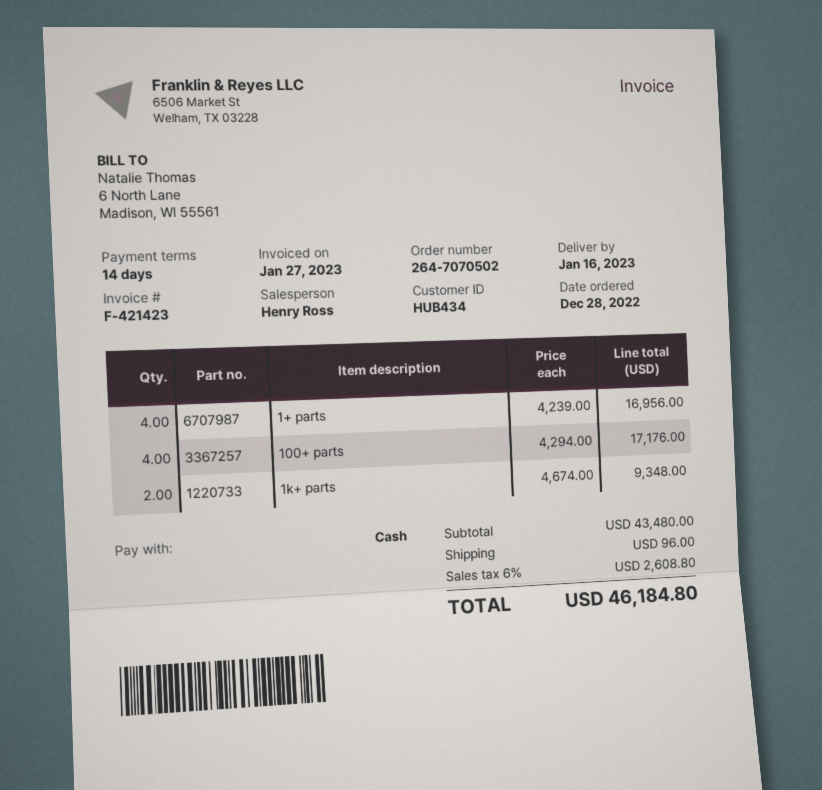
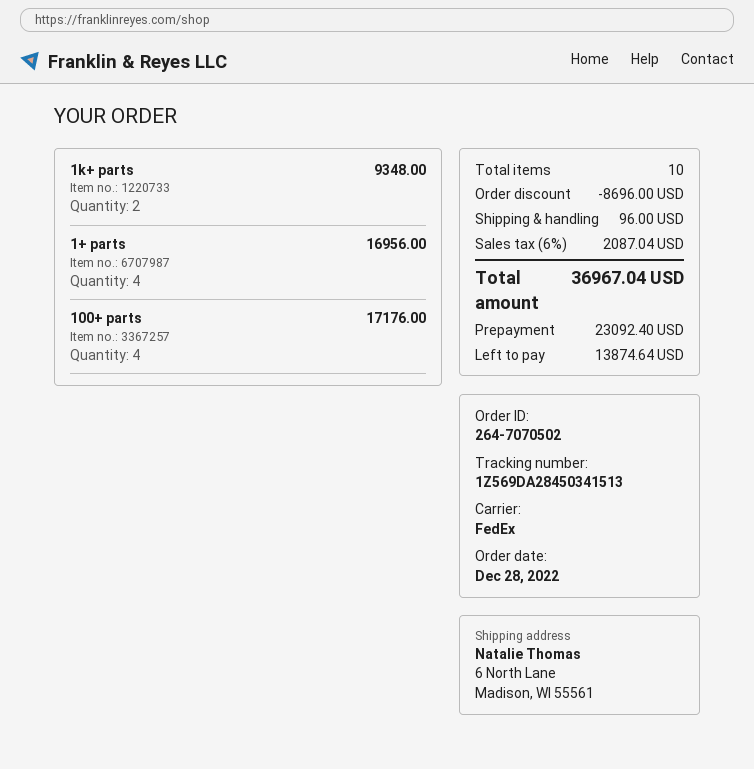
discount: none -> 8696.00
tax: 6% = 2608.80 -> 6% = 2087.04
total: 46184.80 -> 36967.04

